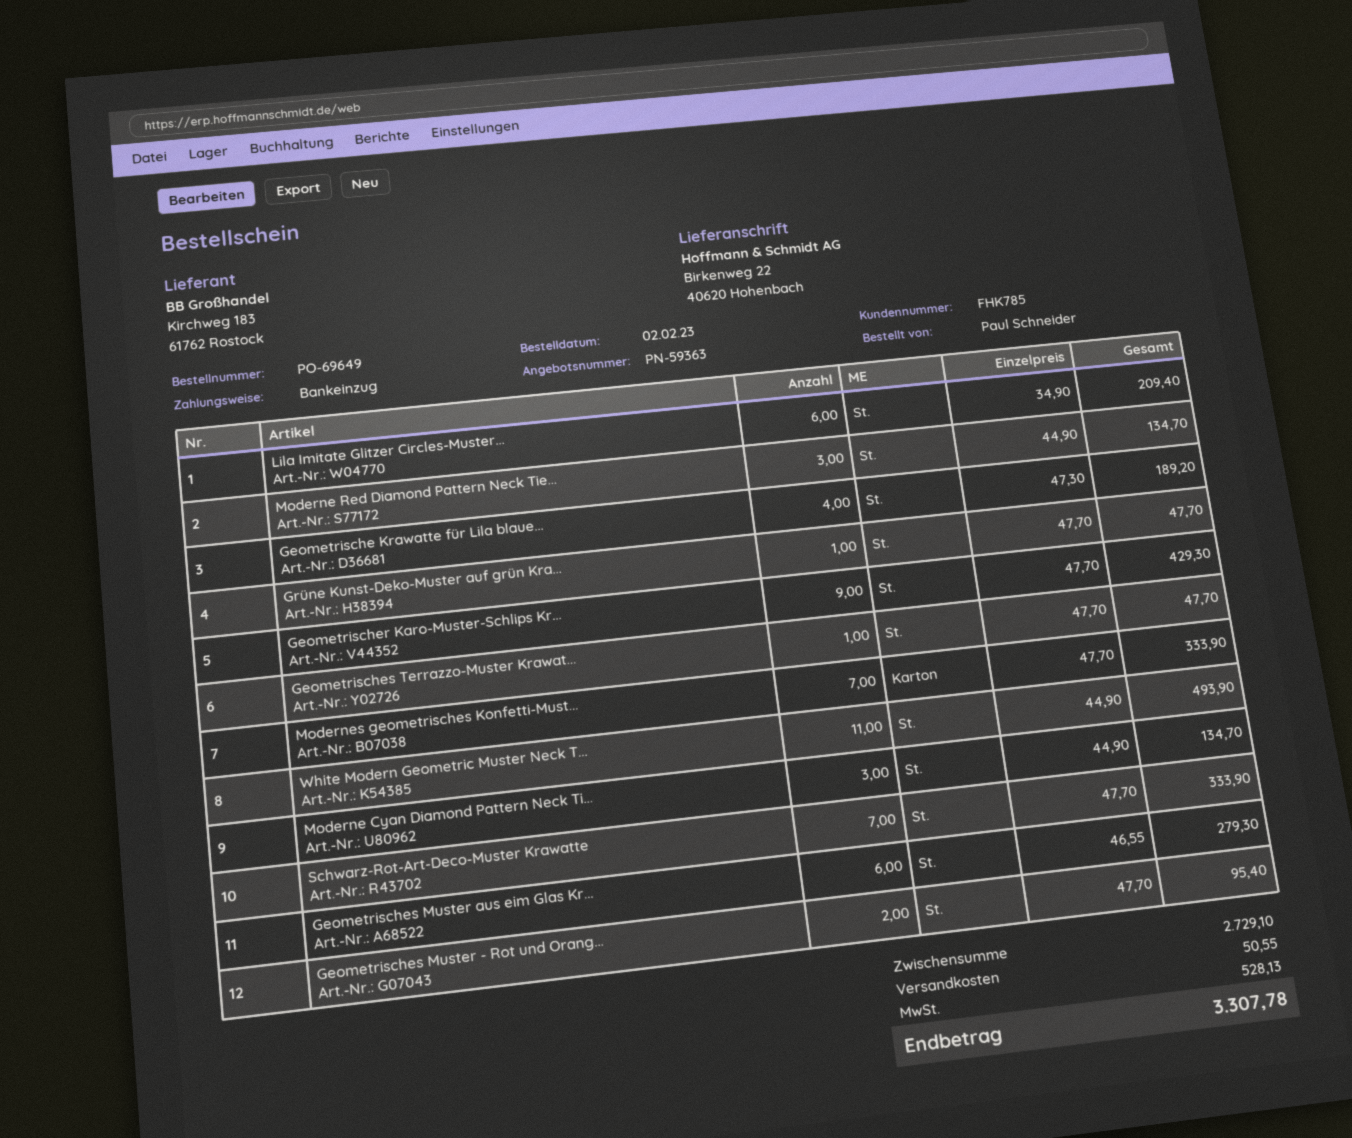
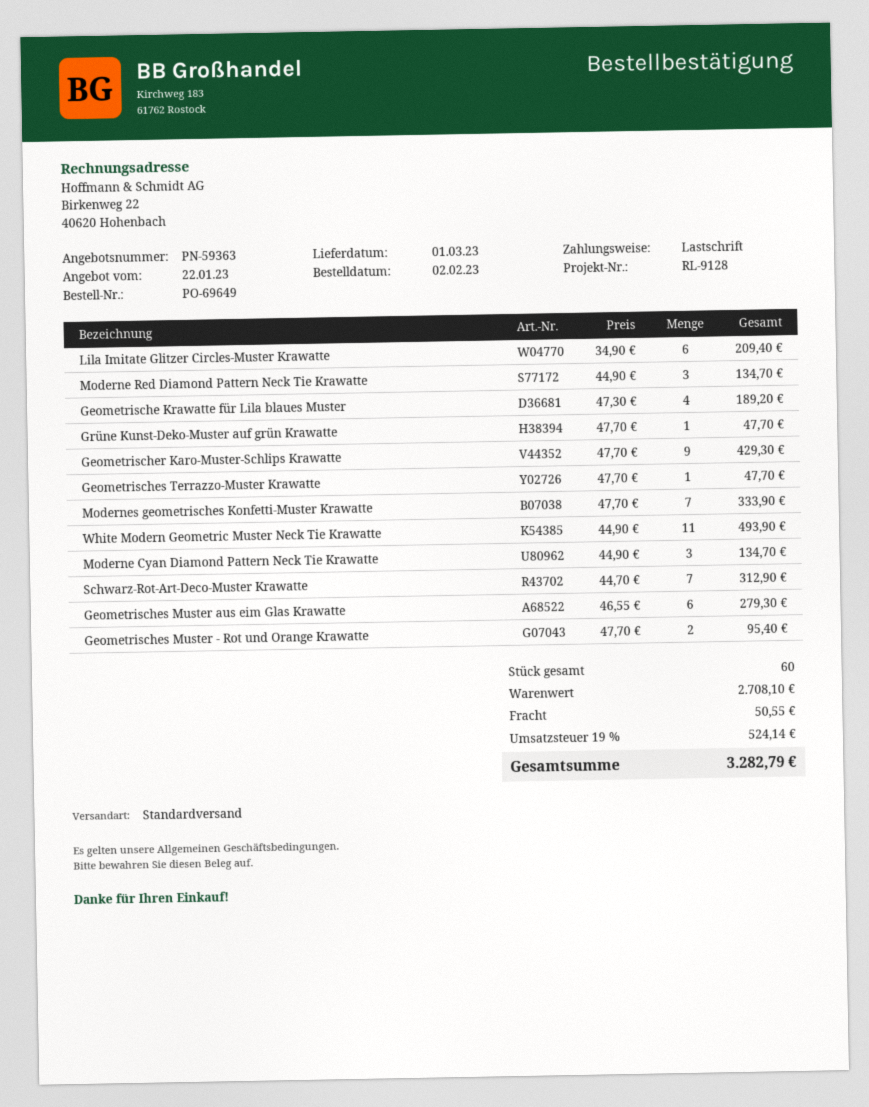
Schwarz-Rot-Art-Deco-Muster Krawatte: 7 x 47.70 = 333.90 -> 7 x 44.70 = 312.90
subtotal: 2729.10 -> 2708.10
tax: 528.13 -> 524.14
total: 3307.78 -> 3282.79

